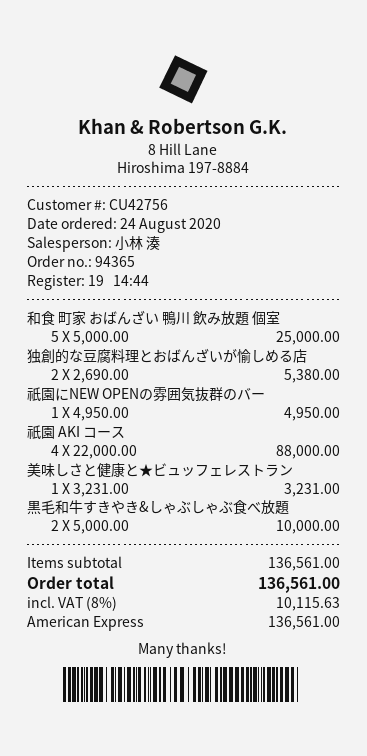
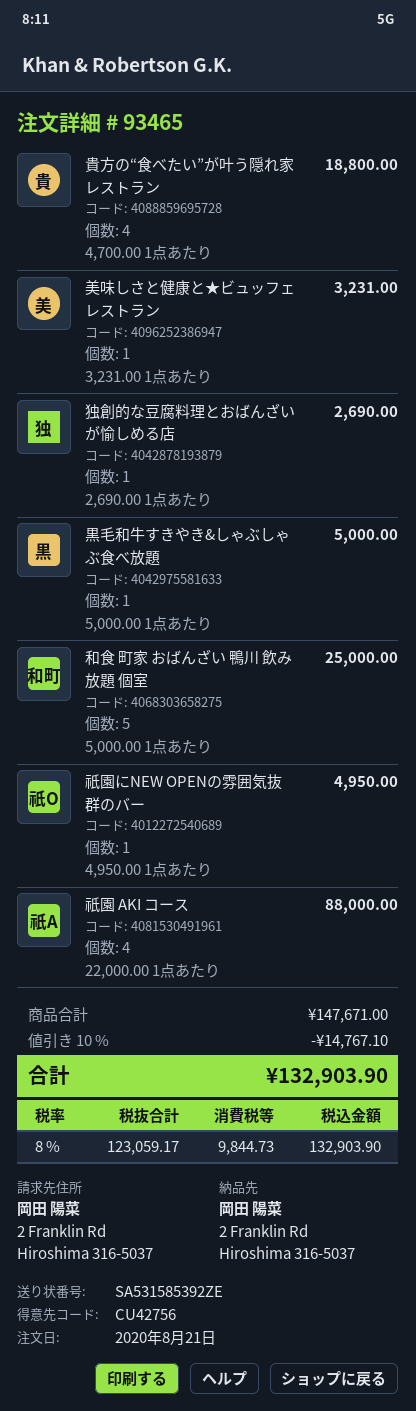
order number: 94365 -> 93465
order date: 2020-08-24 -> 2020-08-21
独創的な豆腐料理とおばんざいが愉しめる店: 2 x 2690.00 = 5380.00 -> 1 x 2690.00 = 2690.00
黒毛和牛すきやき&しゃぶしゃぶ食べ放題: 2 x 5000.00 = 10000.00 -> 1 x 5000.00 = 5000.00
貴方の“食べたい”が叶う隠れ家レストラン: none -> 4 x 4700.00 = 18800.00
subtotal: 136561.00 -> 147671.00
discount: none -> 10% = 14767.10
tax: 8% = 10115.63 -> 8% = 9844.73
total: 136561.00 -> 132903.90

